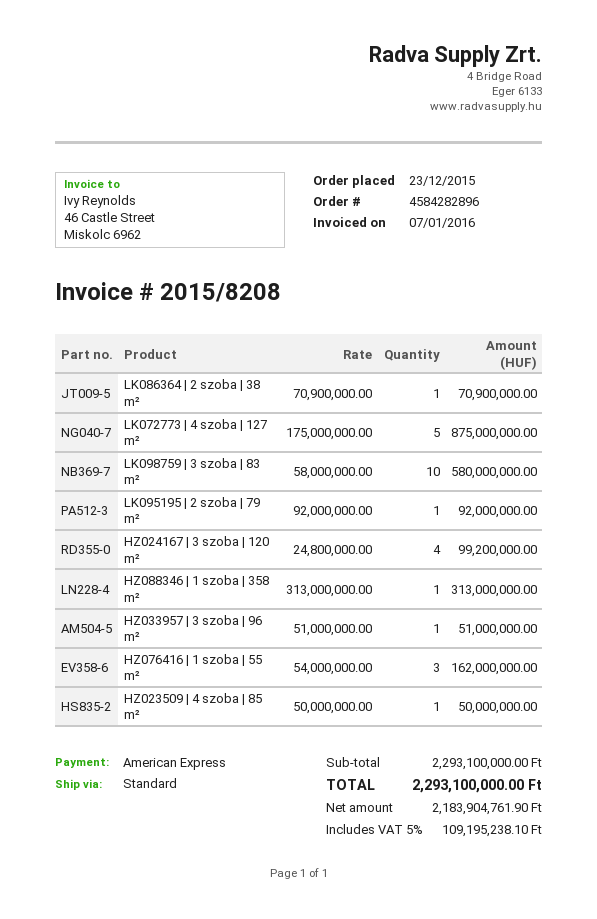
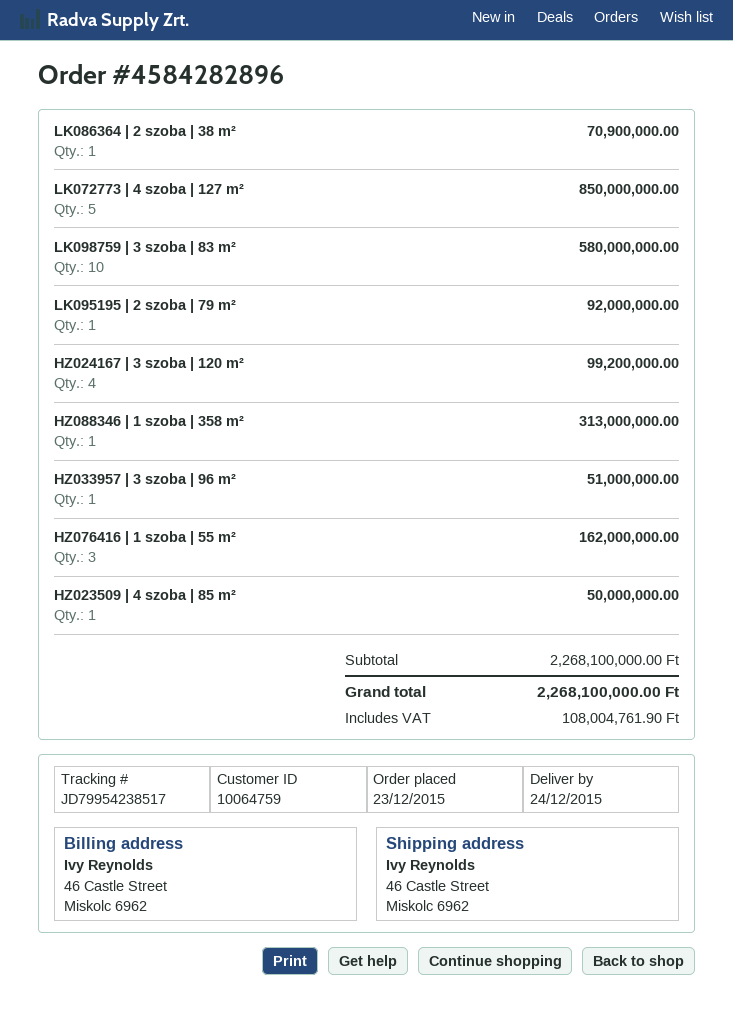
LK072773 | 4 szoba | 127 m²: 5 for 875000000.00 -> 5 for 850000000.00
subtotal: 2293100000.00 -> 2268100000.00
tax: 109195238.10 -> 108004761.90
total: 2293100000.00 -> 2268100000.00

